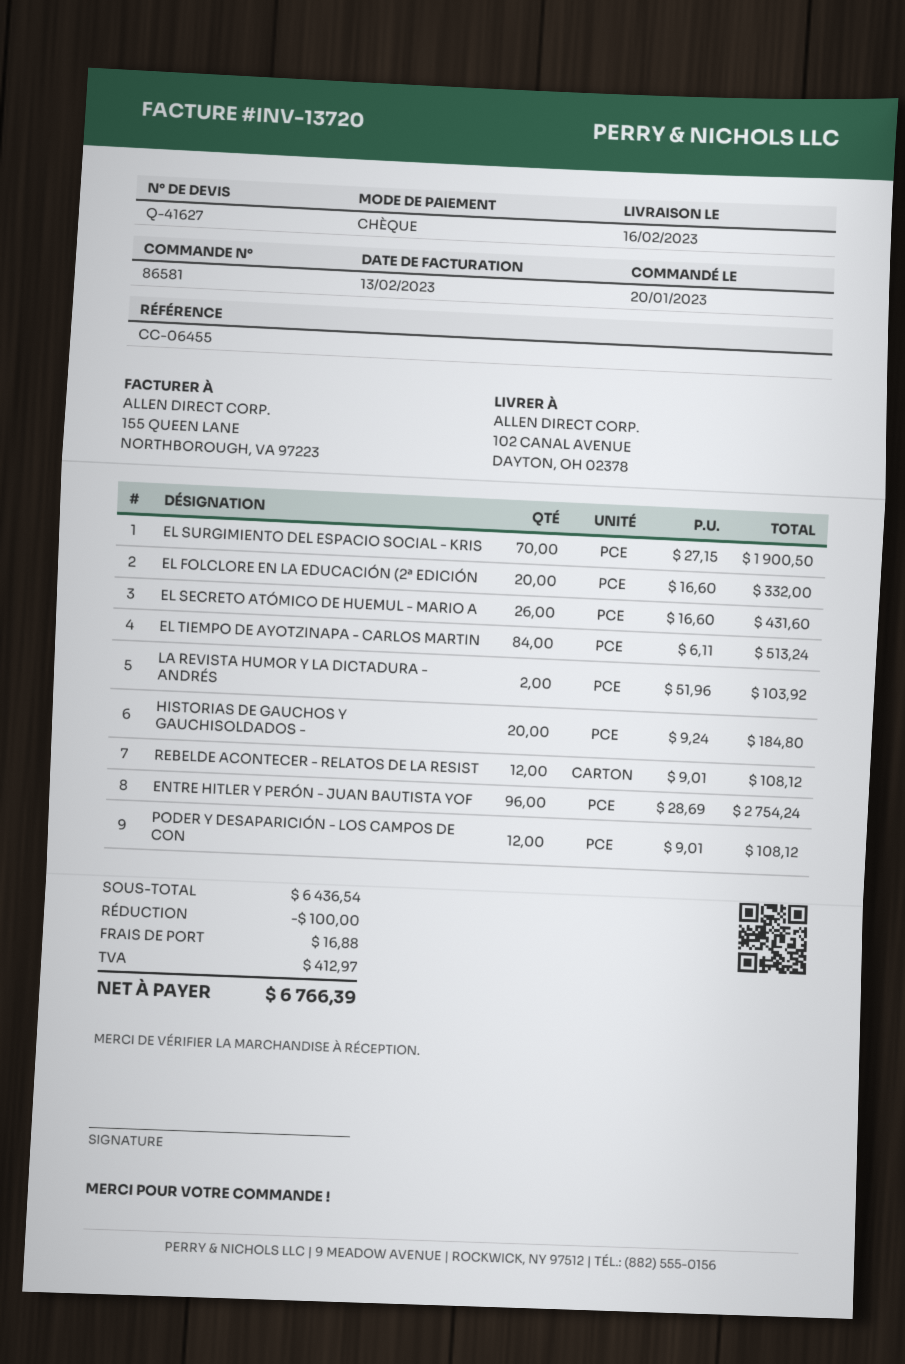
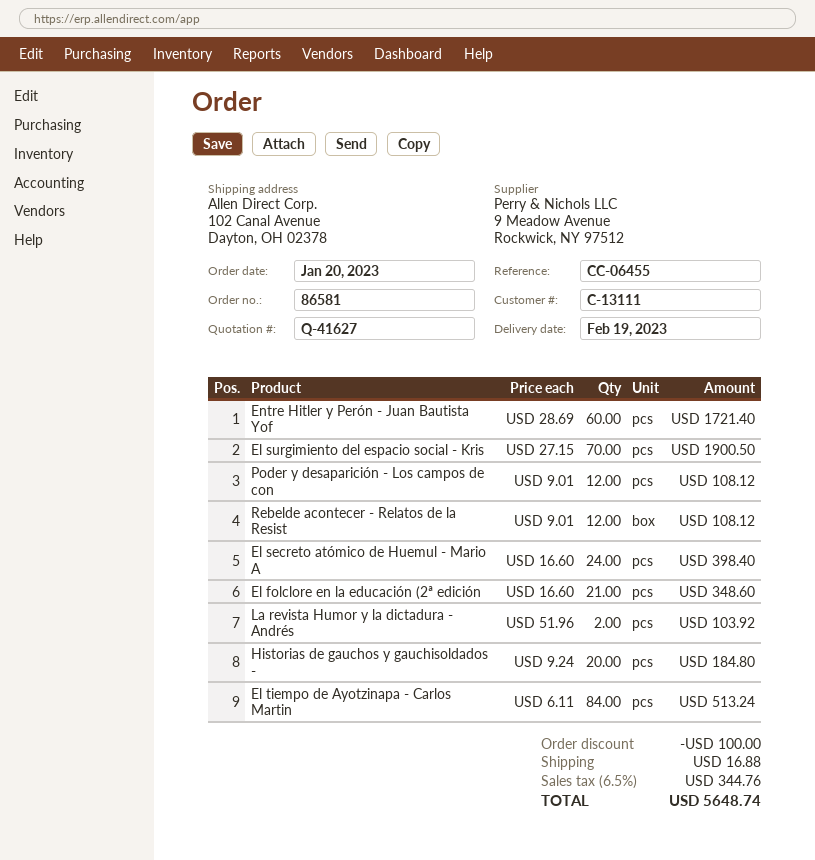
delivery date: 2023-02-16 -> 2023-02-19
EL FOLCLORE EN LA EDUCACIÓN (2ª EDICIÓN: 20 x 16.60 = 332.00 -> 21 x 16.60 = 348.60
EL SECRETO ATÓMICO DE HUEMUL - MARIO A: 26 x 16.60 = 431.60 -> 24 x 16.60 = 398.40
ENTRE HITLER Y PERÓN - JUAN BAUTISTA YOF: 96 x 28.69 = 2754.24 -> 60 x 28.69 = 1721.40
tax: 412.97 -> 344.76
total: 6766.39 -> 5648.74

